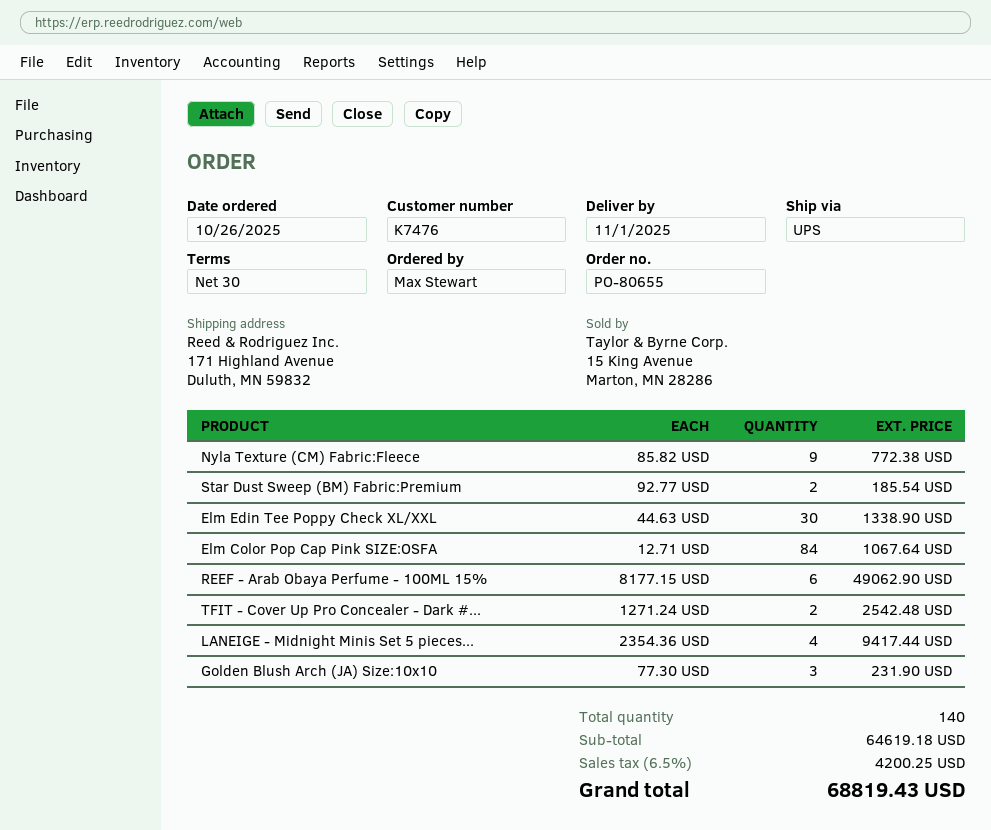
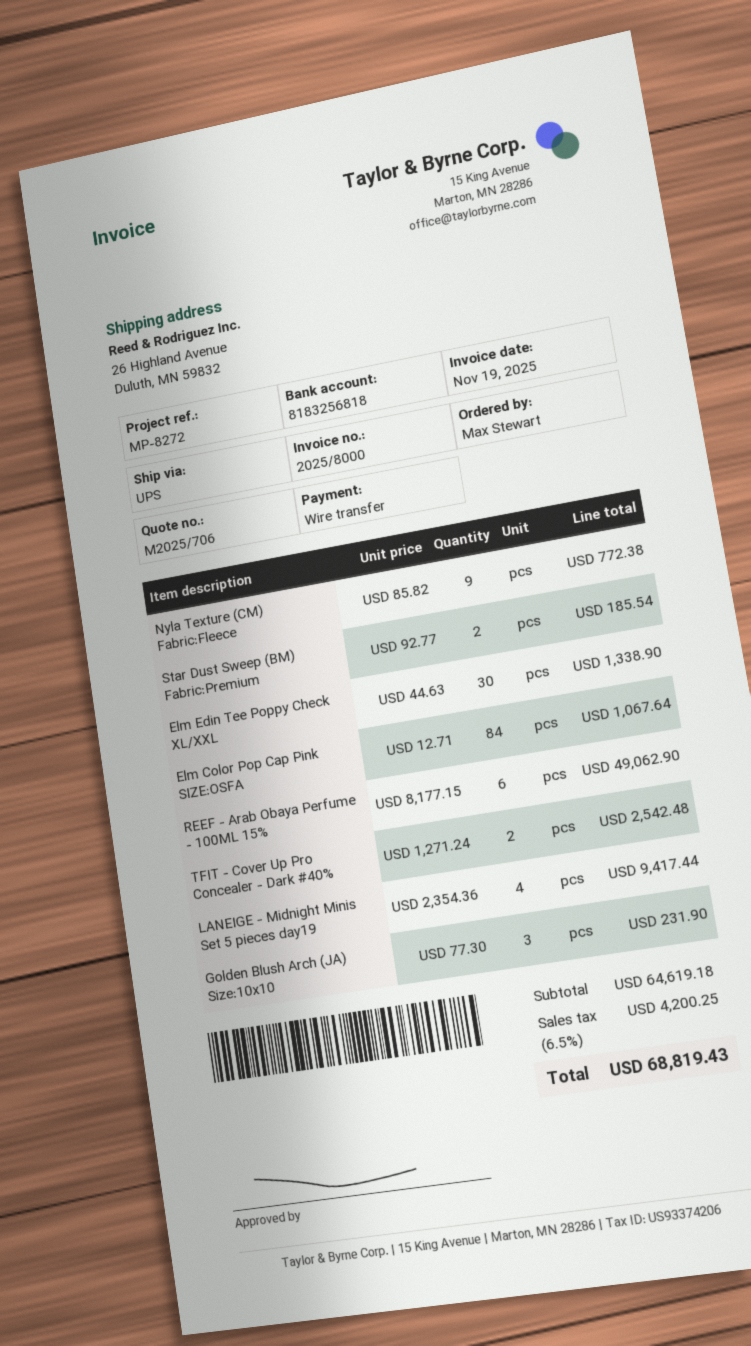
ship to: 171 Highland Avenue, Duluth, MN 59832 -> 26 Highland Avenue, Duluth, MN 59832

